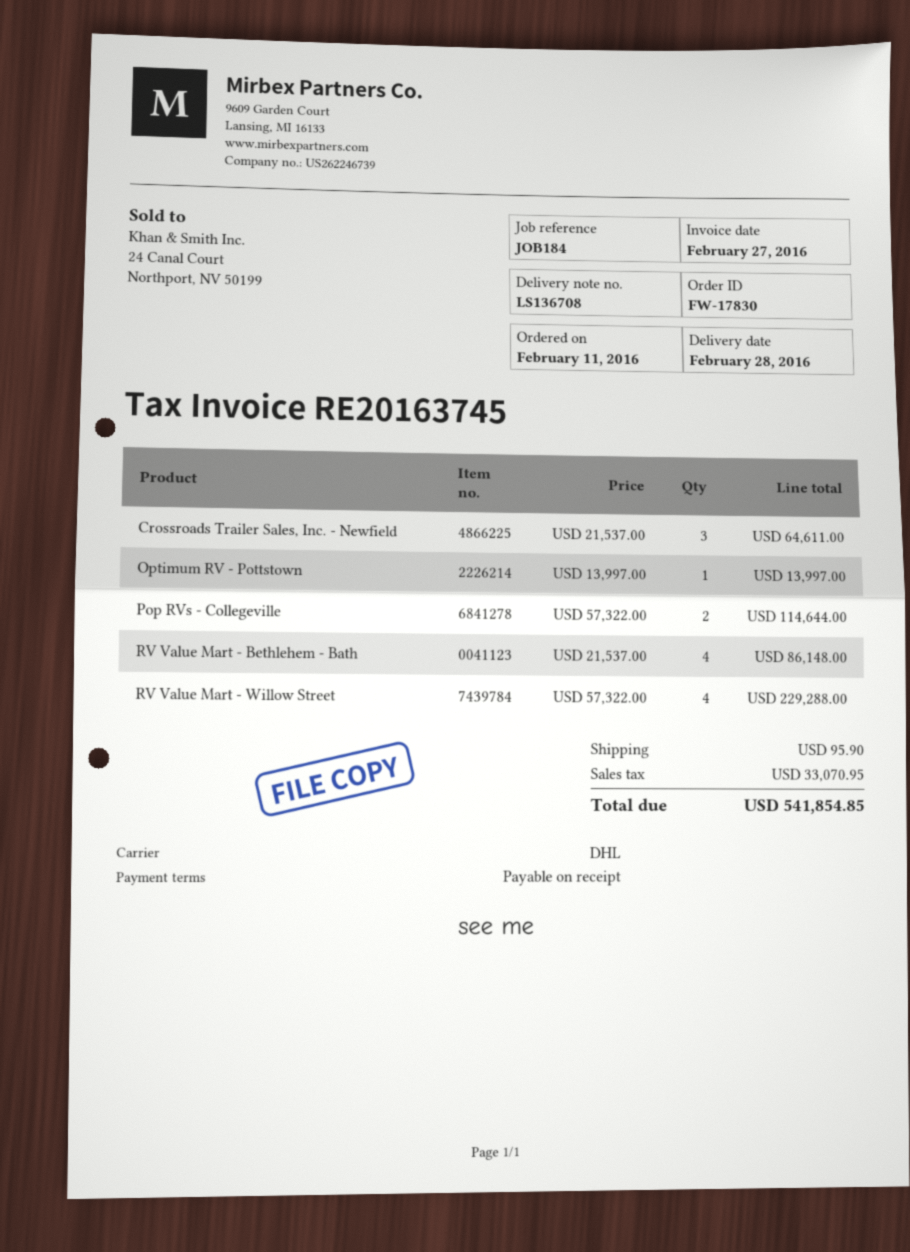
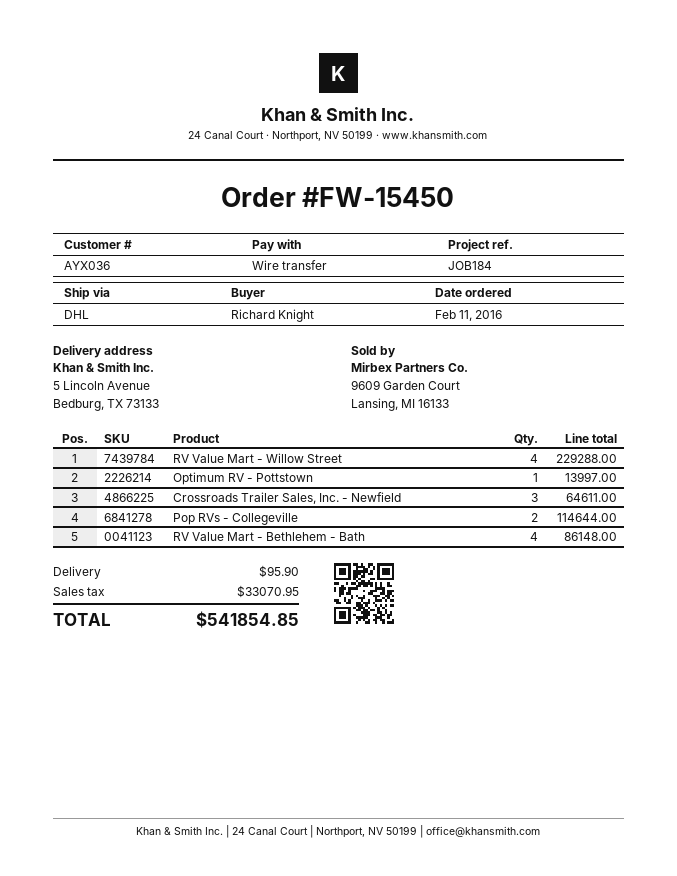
order number: FW-17830 -> FW-15450

